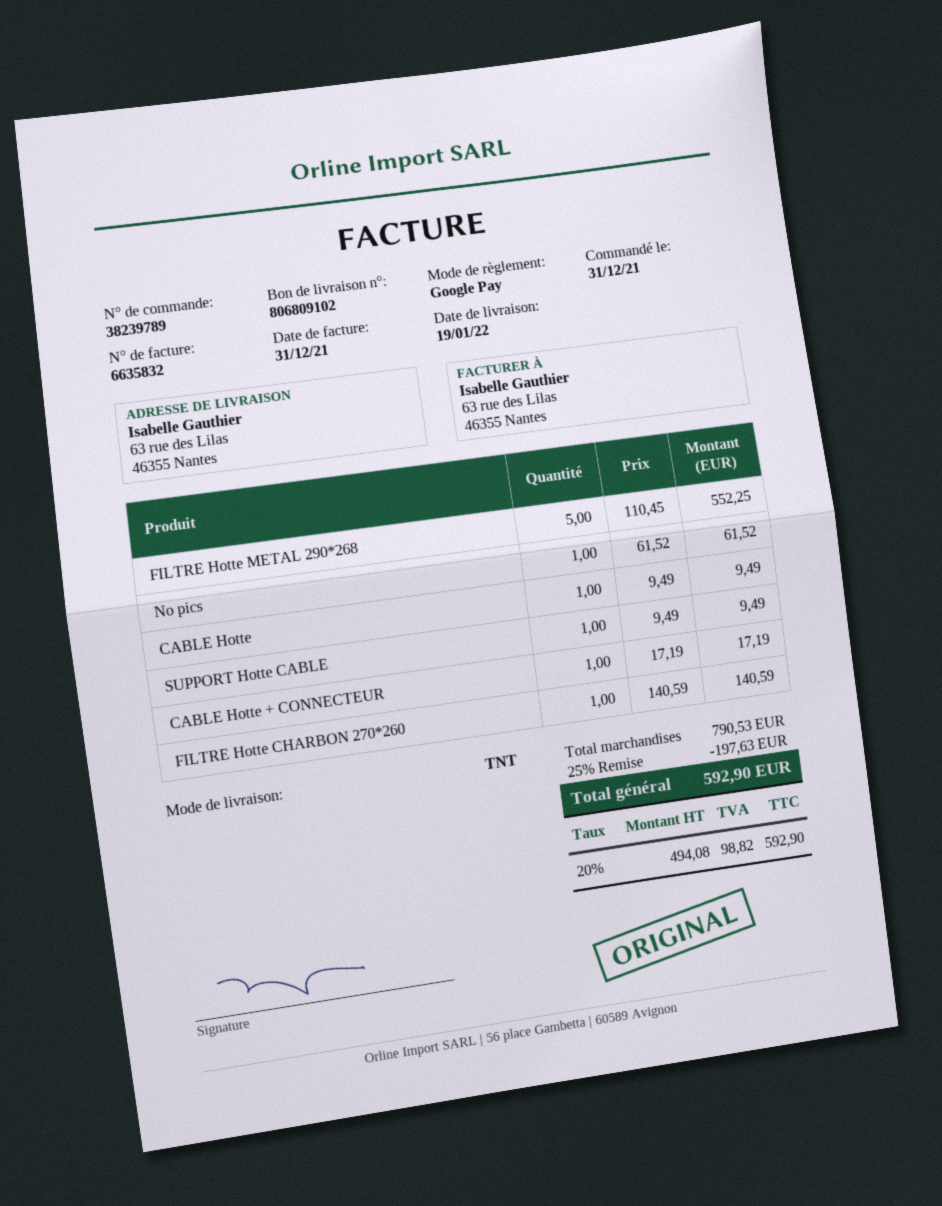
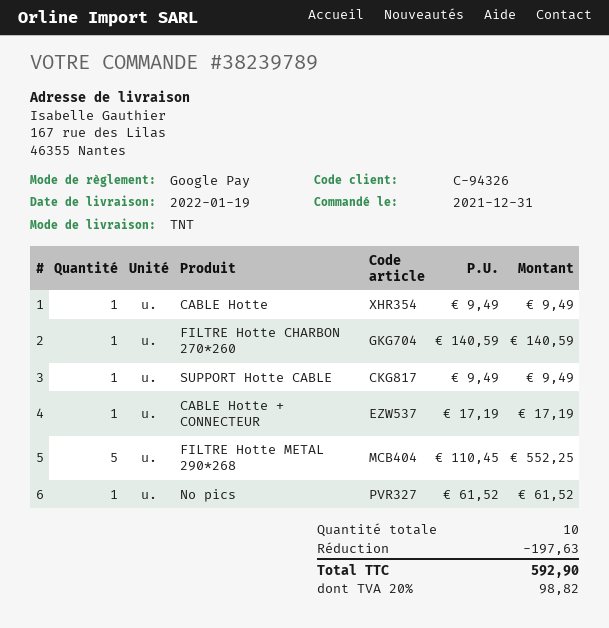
ship to: 63 rue des Lilas, 46355 Nantes -> 167 rue des Lilas, 46355 Nantes

